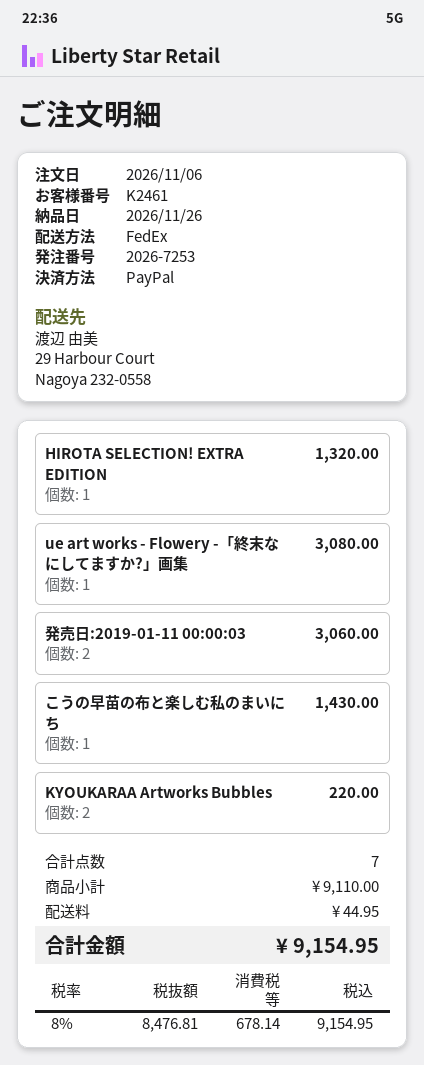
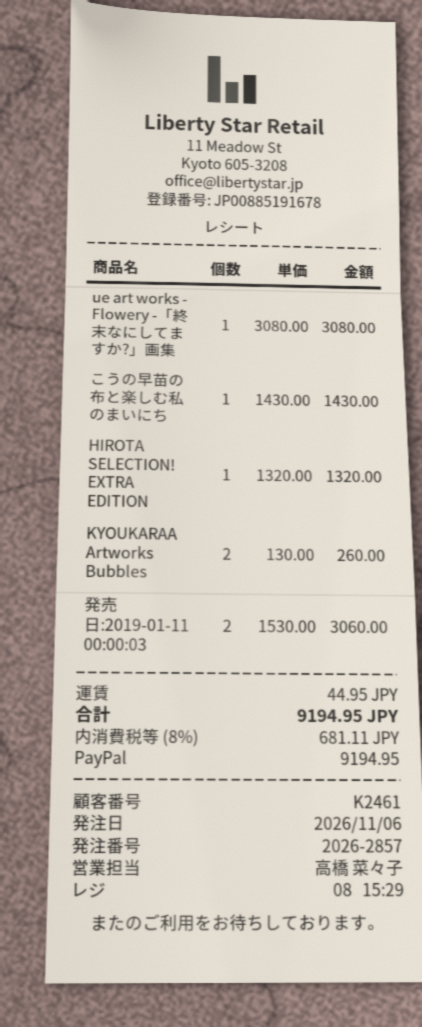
order number: 2026-7253 -> 2026-2857
KYOUKARAA Artworks Bubbles: 2 for 220.00 -> 2 for 260.00
tax: 8% = 678.14 -> 8% = 681.11
total: 9154.95 -> 9194.95

